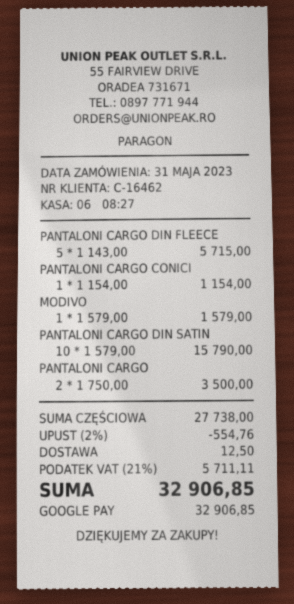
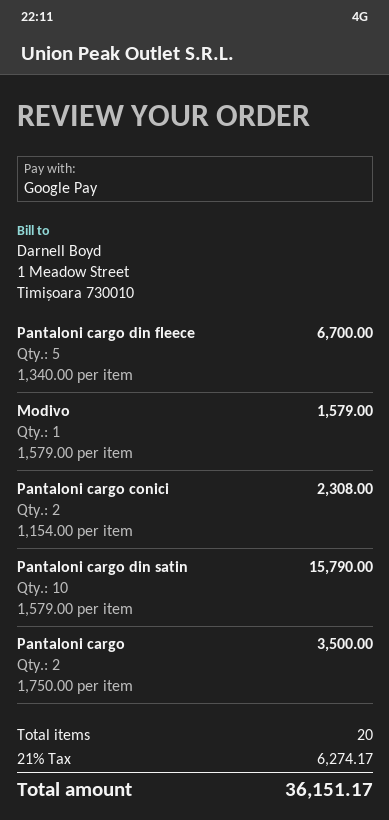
PANTALONI CARGO DIN FLEECE: 5 x 1143.00 = 5715.00 -> 5 x 1340.00 = 6700.00
PANTALONI CARGO CONICI: 1 x 1154.00 = 1154.00 -> 2 x 1154.00 = 2308.00
discount: 2% = 554.76 -> none
shipping: 12.50 -> none
tax: 21% = 5711.11 -> 21% = 6274.17
total: 32906.85 -> 36151.17

